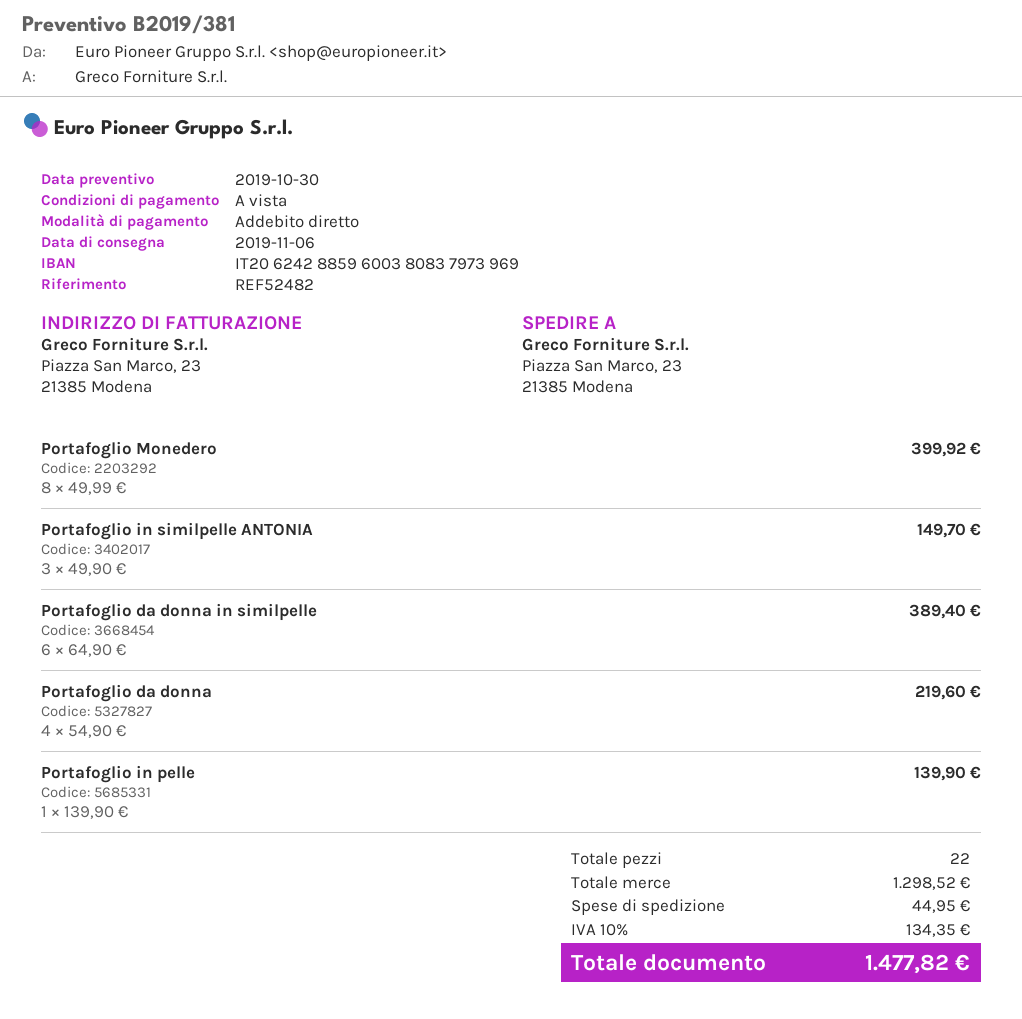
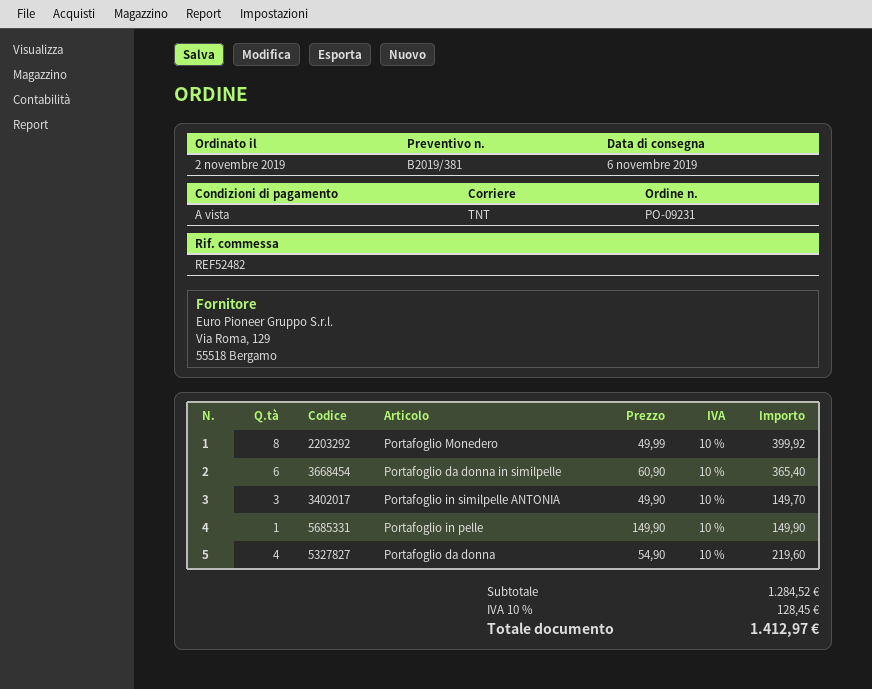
Portafoglio da donna in similpelle: 6 x 64.90 = 389.40 -> 6 x 60.90 = 365.40
Portafoglio in pelle: 1 x 139.90 = 139.90 -> 1 x 149.90 = 149.90
subtotal: 1298.52 -> 1284.52
shipping: 44.95 -> none
tax: 10% = 134.35 -> 10% = 128.45
total: 1477.82 -> 1412.97

